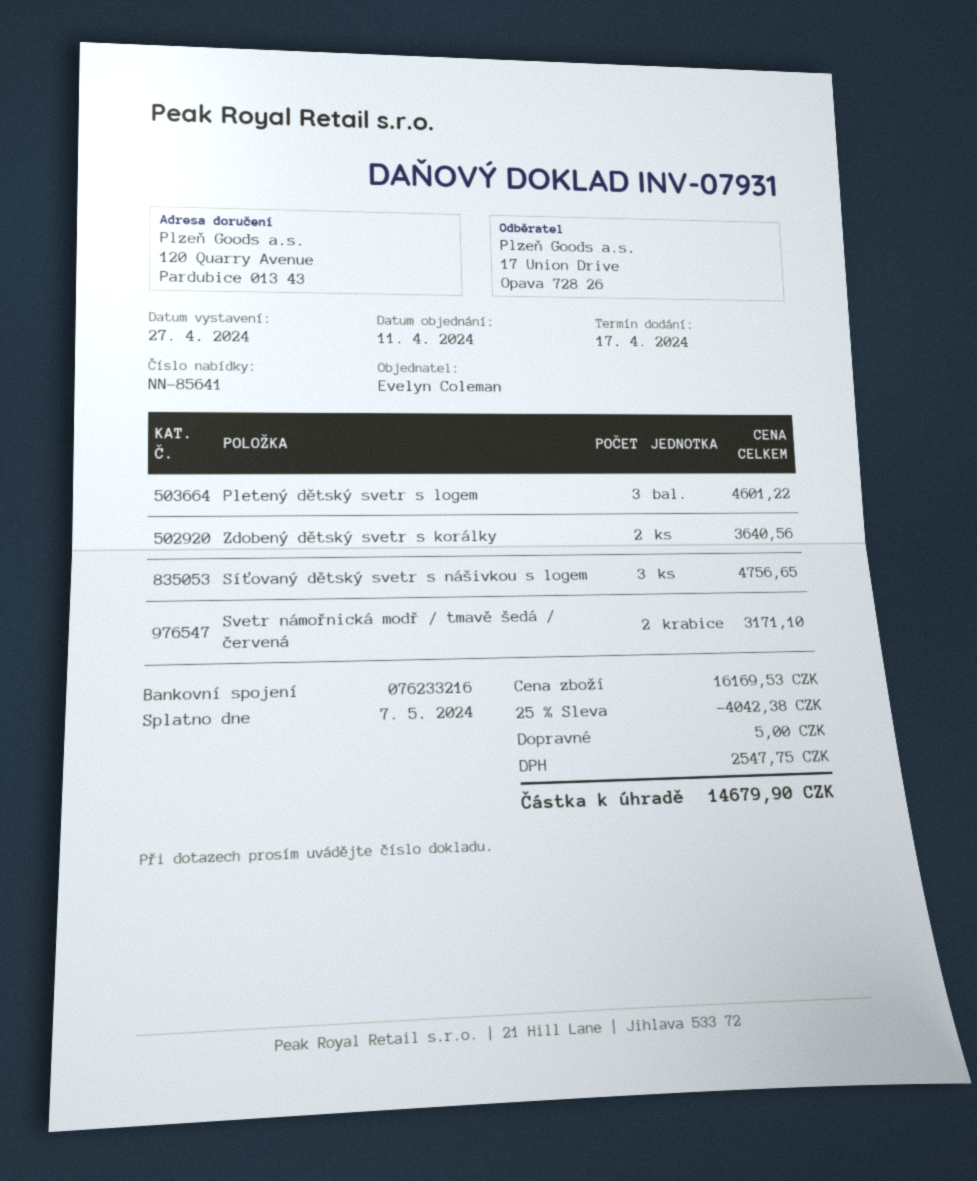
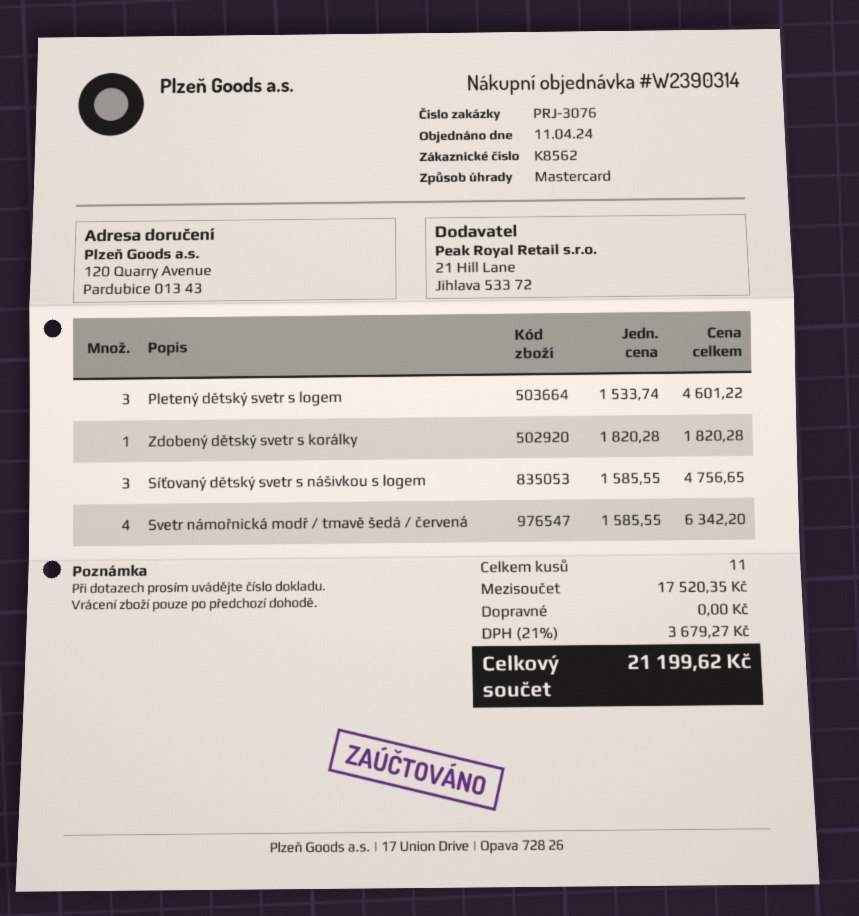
Zdobený dětský svetr s korálky: 2 for 3640.56 -> 1 for 1820.28
Svetr námořnická modř / tmavě šedá / červená: 2 for 3171.10 -> 4 for 6342.20
subtotal: 16169.53 -> 17520.35
discount: 25% = 4042.38 -> none
shipping: 5.00 -> 0.00
tax: 2547.75 -> 3679.27
total: 14679.90 -> 21199.62

